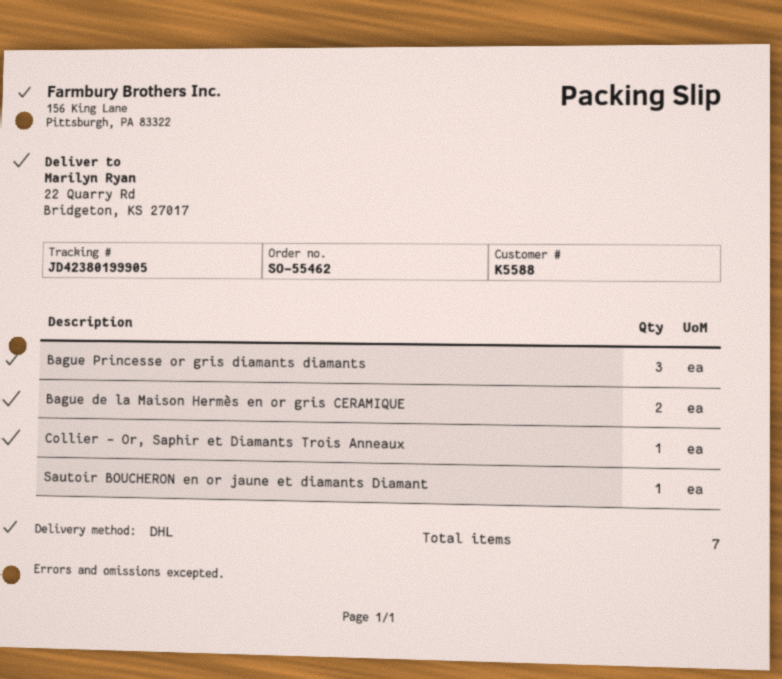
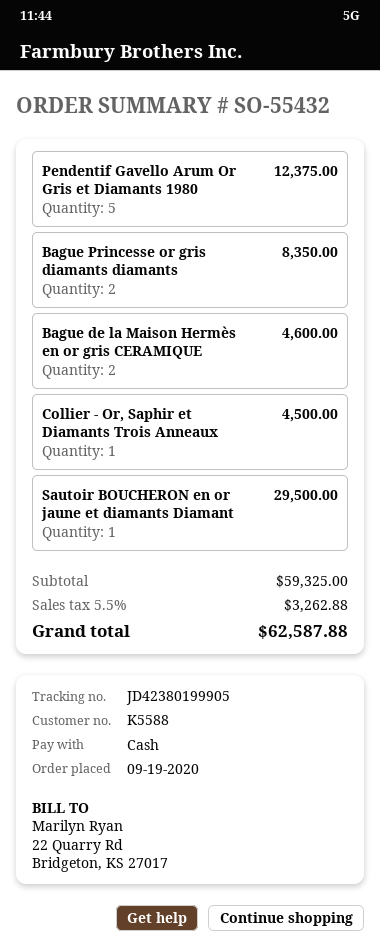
order number: SO-55462 -> SO-55432
Bague Princesse or gris diamants diamants: 3 -> 2
Pendentif Gavello Arum Or Gris et Diamants 1980: none -> 5

